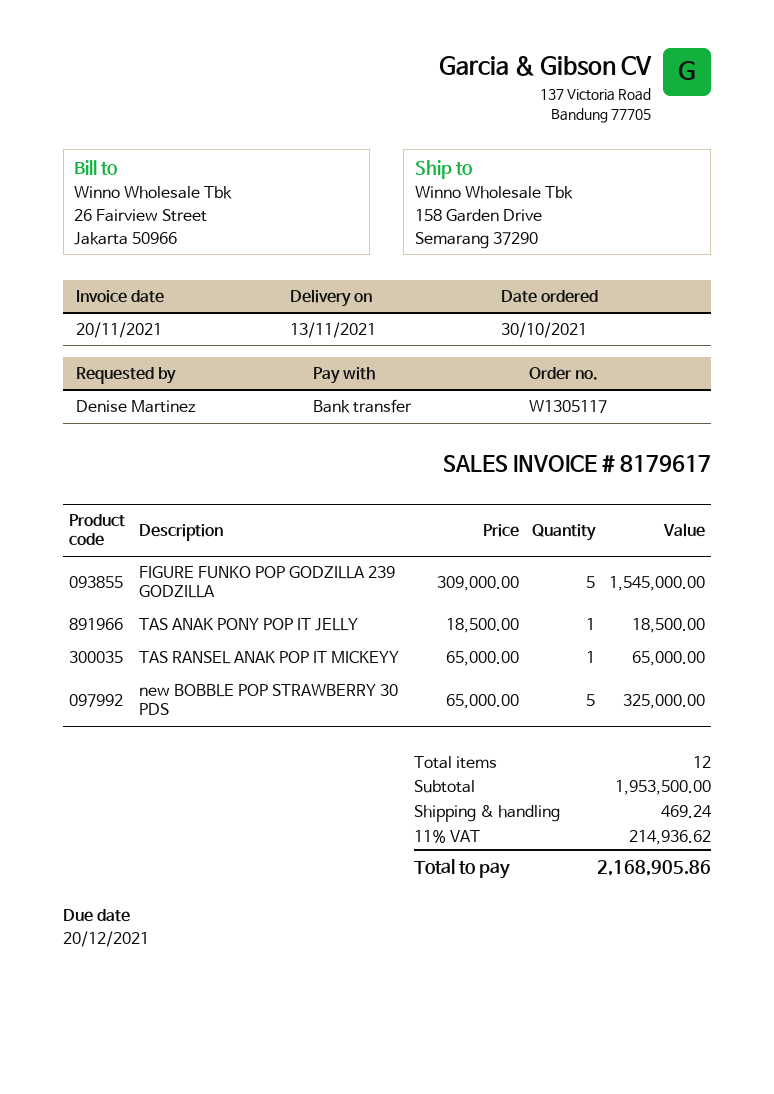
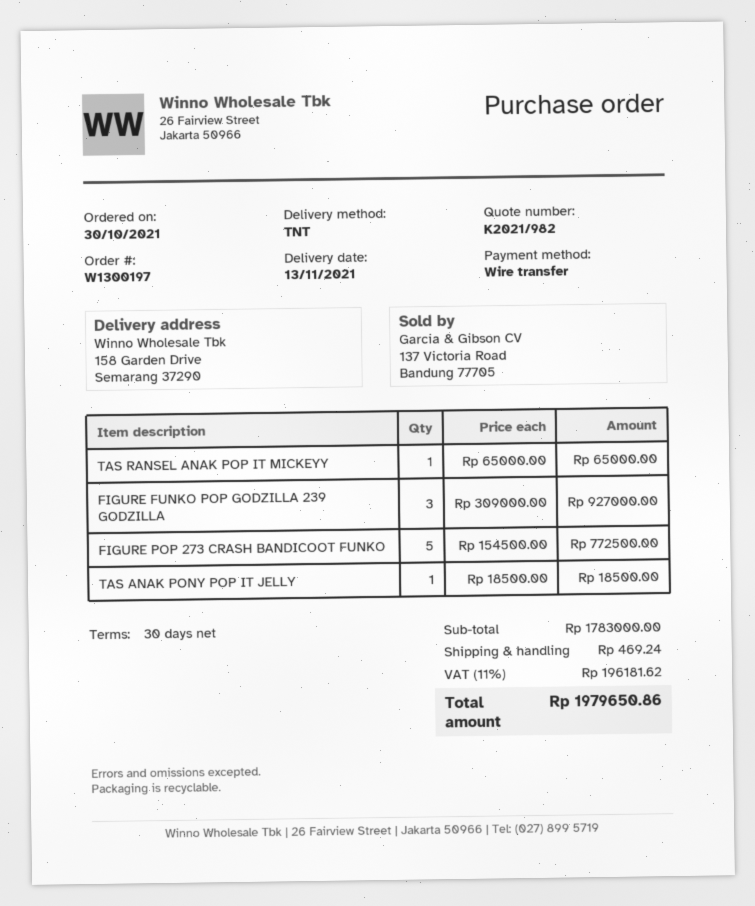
order number: W1305117 -> W1300197
FIGURE FUNKO POP GODZILLA 239 GODZILLA: 5 x 309000.00 = 1545000.00 -> 3 x 309000.00 = 927000.00
new BOBBLE POP STRAWBERRY 30 PDS: 5 x 65000.00 = 325000.00 -> none
FIGURE POP 273 CRASH BANDICOOT FUNKO: none -> 5 x 154500.00 = 772500.00
subtotal: 1953500.00 -> 1783000.00
tax: 11% = 214936.62 -> 11% = 196181.62
total: 2168905.86 -> 1979650.86

